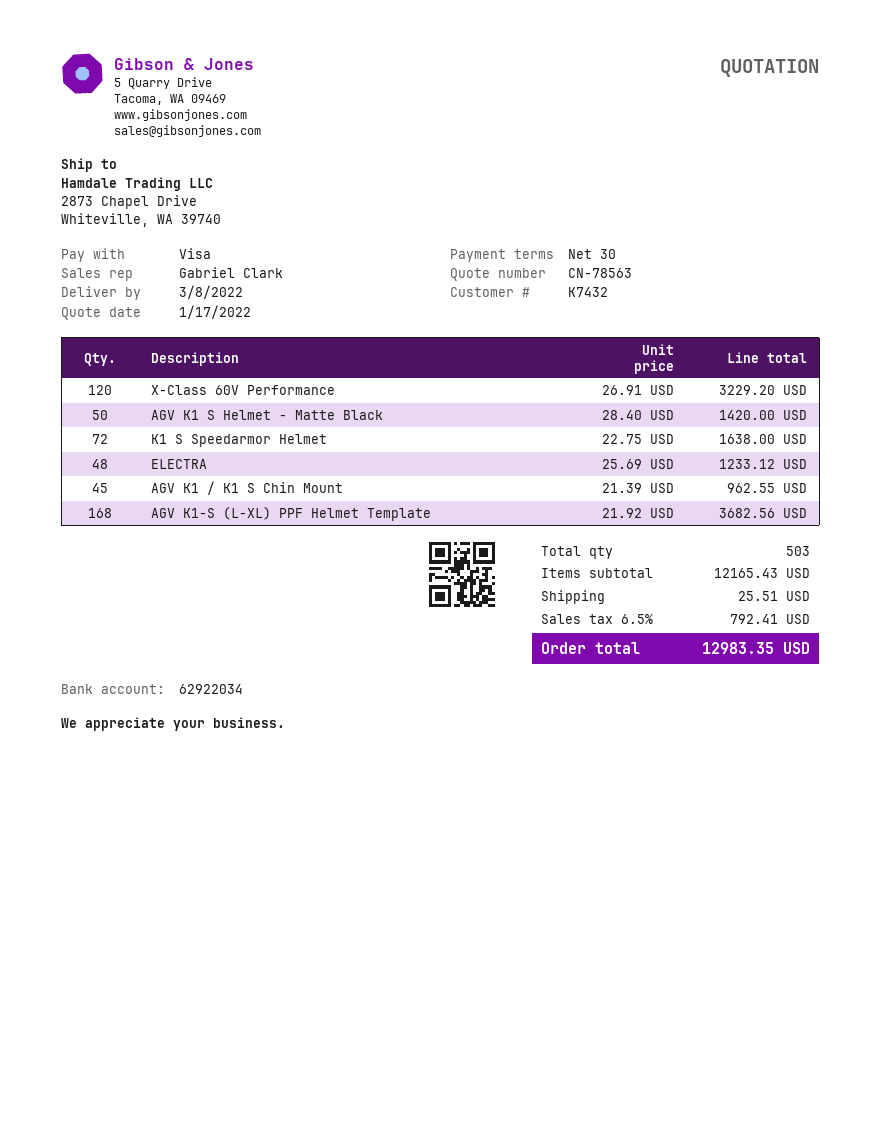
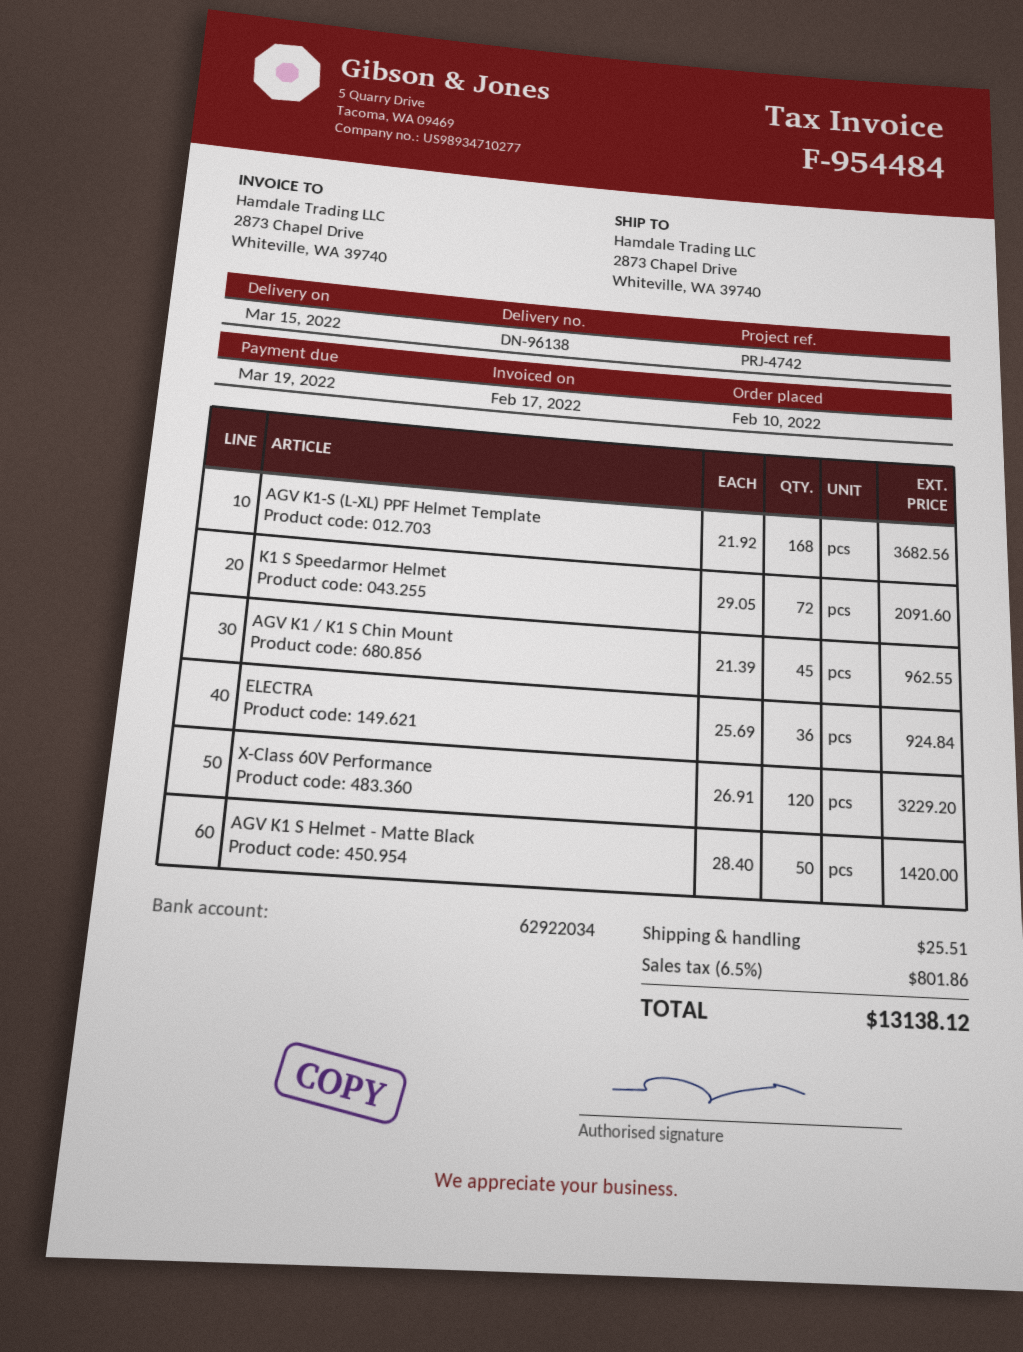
delivery date: 2022-03-08 -> 2022-03-15
K1 S Speedarmor Helmet: 72 x 22.75 = 1638.00 -> 72 x 29.05 = 2091.60
ELECTRA: 48 x 25.69 = 1233.12 -> 36 x 25.69 = 924.84
tax: 6.5% = 792.41 -> 6.5% = 801.86
total: 12983.35 -> 13138.12

